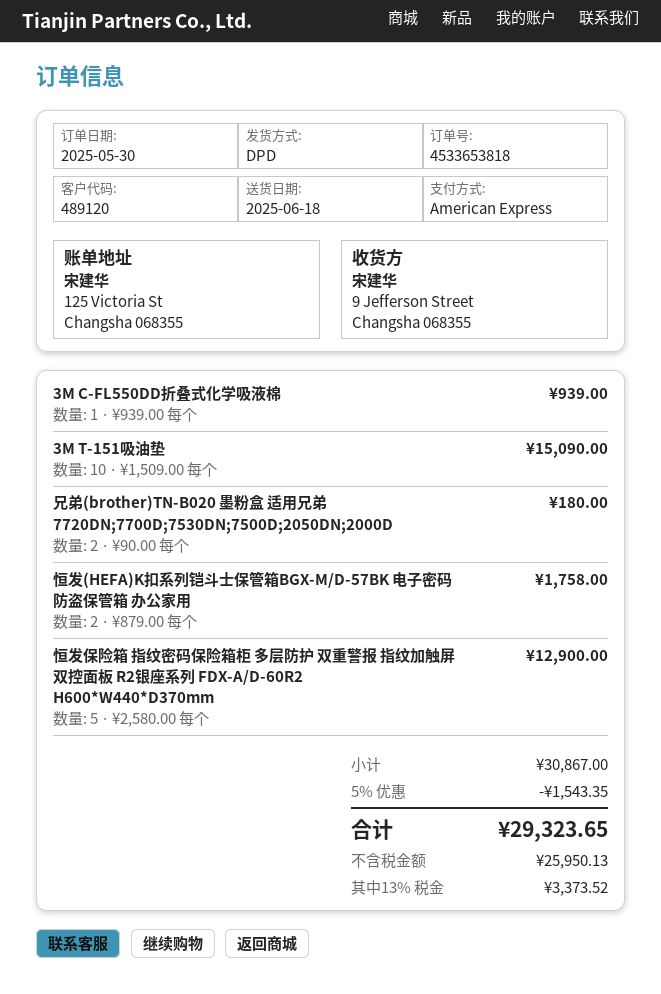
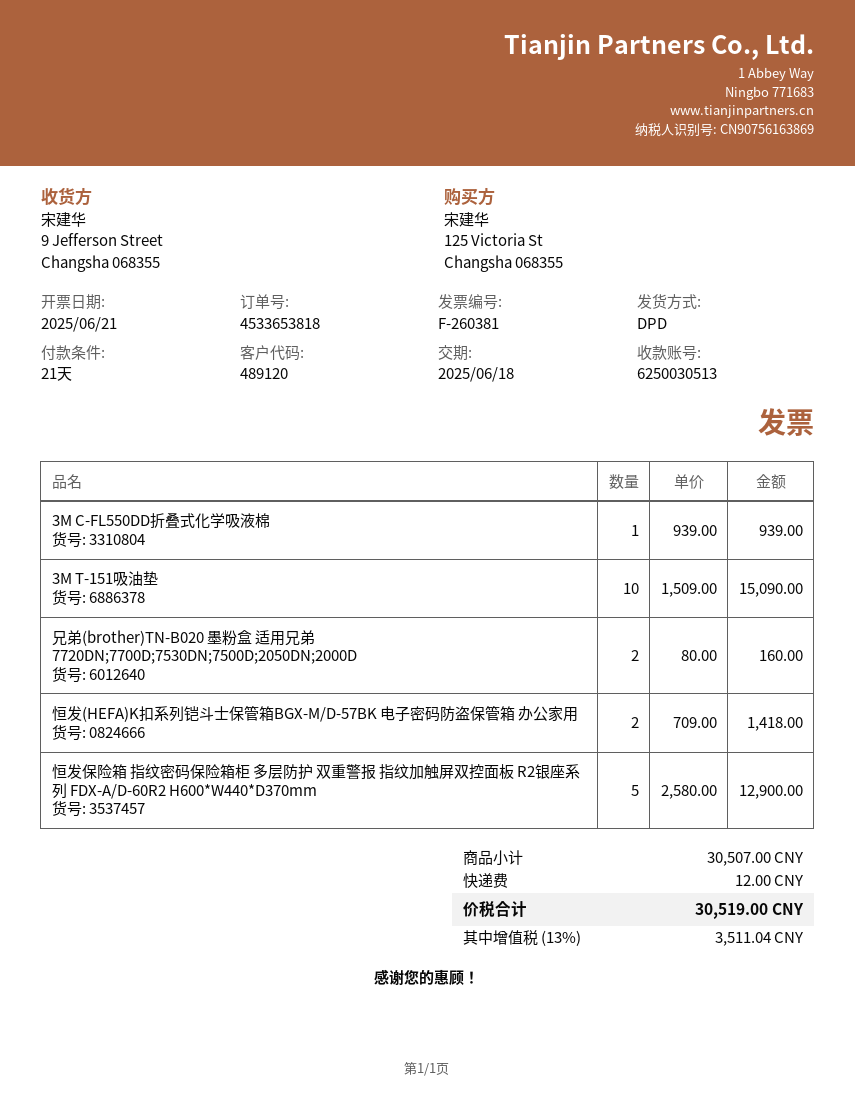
兄弟(brother)TN-B020 墨粉盒 适用兄弟 7720DN;7700D;7530DN;7500D;2050DN;2000D: 2 x 90.00 = 180.00 -> 2 x 80.00 = 160.00
恒发(HEFA)K扣系列铠斗士保管箱BGX-M/D-57BK 电子密码防盗保管箱 办公家用: 2 x 879.00 = 1758.00 -> 2 x 709.00 = 1418.00
subtotal: 30867.00 -> 30507.00
discount: 5% = 1543.35 -> none
shipping: none -> 12.00
tax: 13% = 3373.52 -> 13% = 3511.04
total: 29323.65 -> 30519.00

